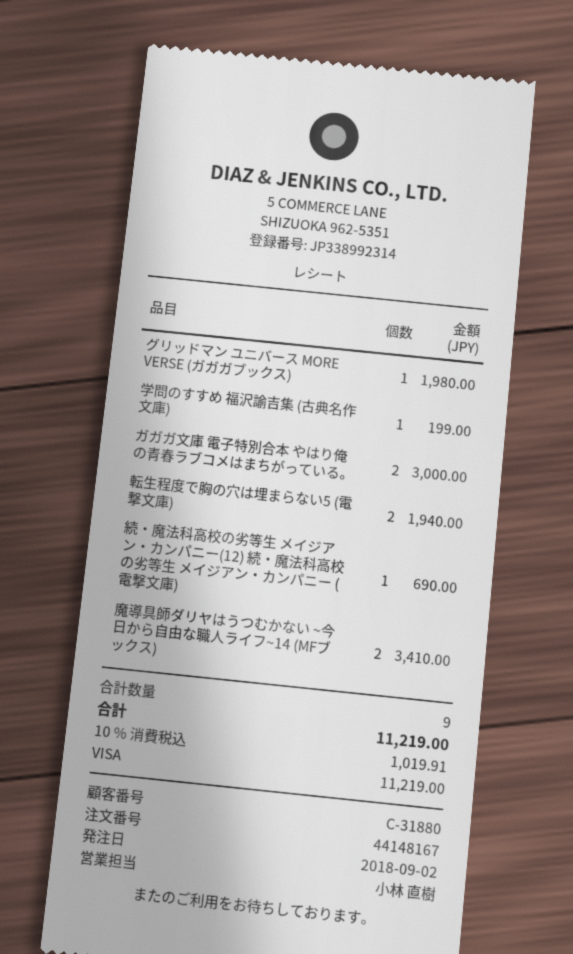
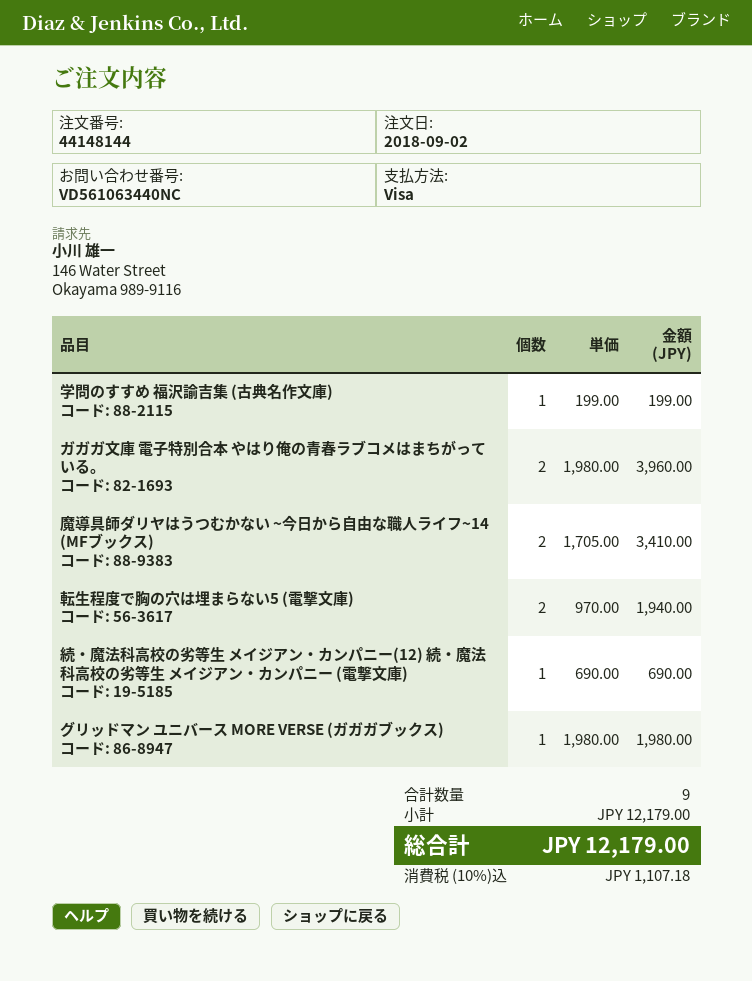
order number: 44148167 -> 44148144
ガガガ文庫 電子特別合本 やはり俺の青春ラブコメはまちがっている。: 2 for 3000.00 -> 2 for 3960.00
tax: 10% = 1019.91 -> 10% = 1107.18
total: 11219.00 -> 12179.00

